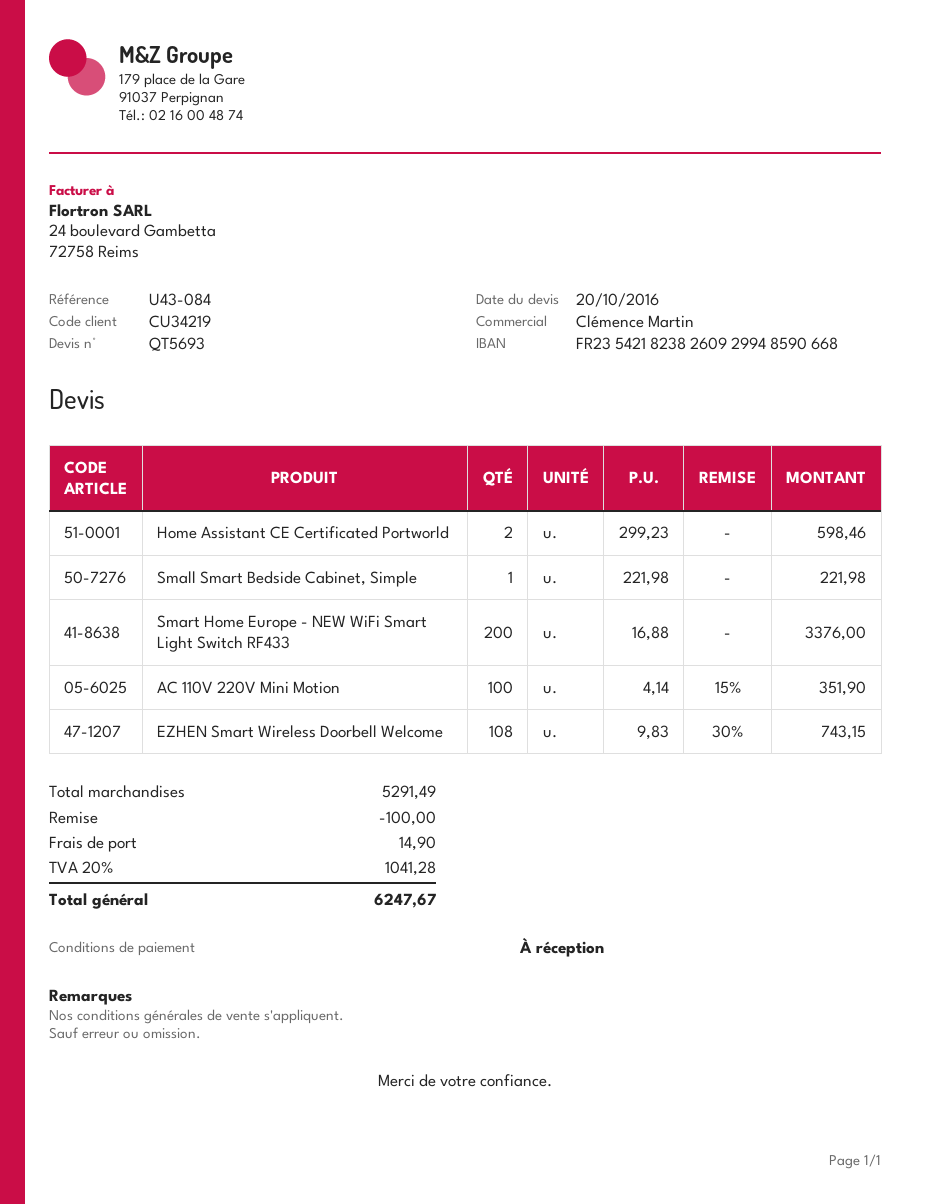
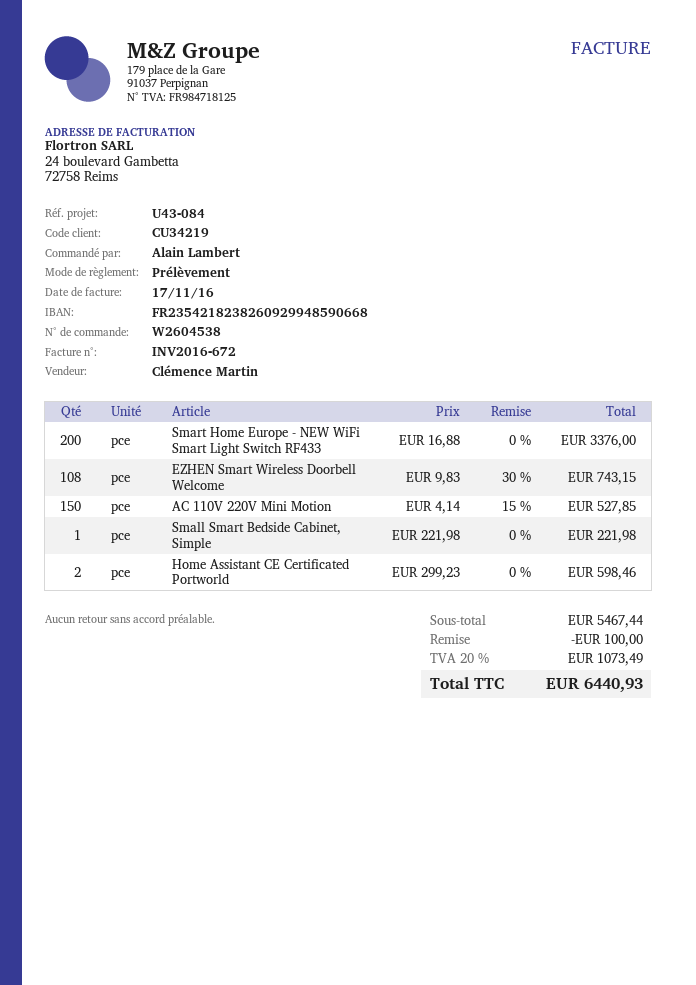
AC 110V 220V Mini Motion: 100 x 4.14 - 15% = 351.90 -> 150 x 4.14 - 15% = 527.85
subtotal: 5291.49 -> 5467.44
shipping: 14.90 -> none
tax: 20% = 1041.28 -> 20% = 1073.49
total: 6247.67 -> 6440.93

